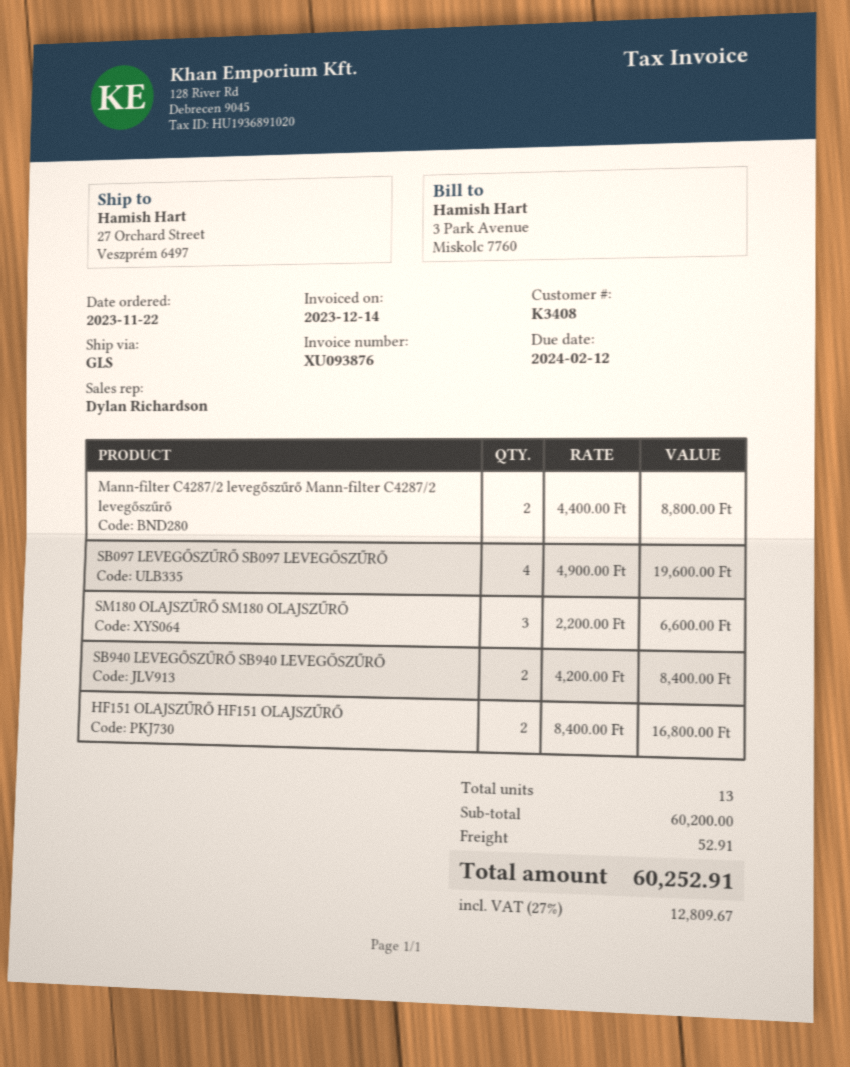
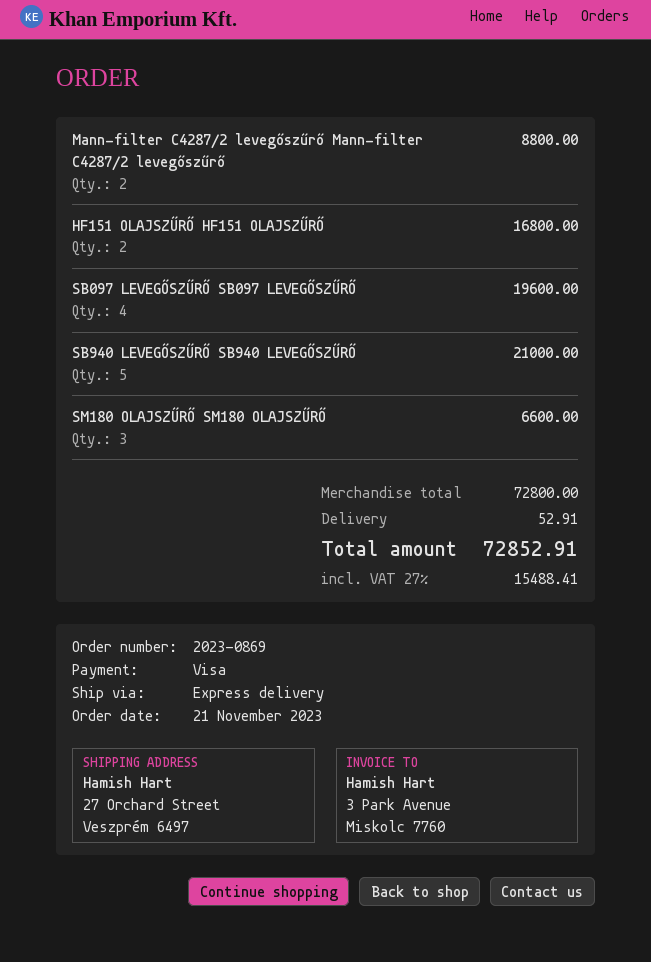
order date: 2023-11-22 -> 2023-11-21
shipping method: GLS -> express
SB940 LEVEGŐSZŰRŐ SB940 LEVEGŐSZŰRŐ: 2 for 8400.00 -> 5 for 21000.00
subtotal: 60200.00 -> 72800.00
tax: 27% = 12809.67 -> 27% = 15488.41
total: 60252.91 -> 72852.91

